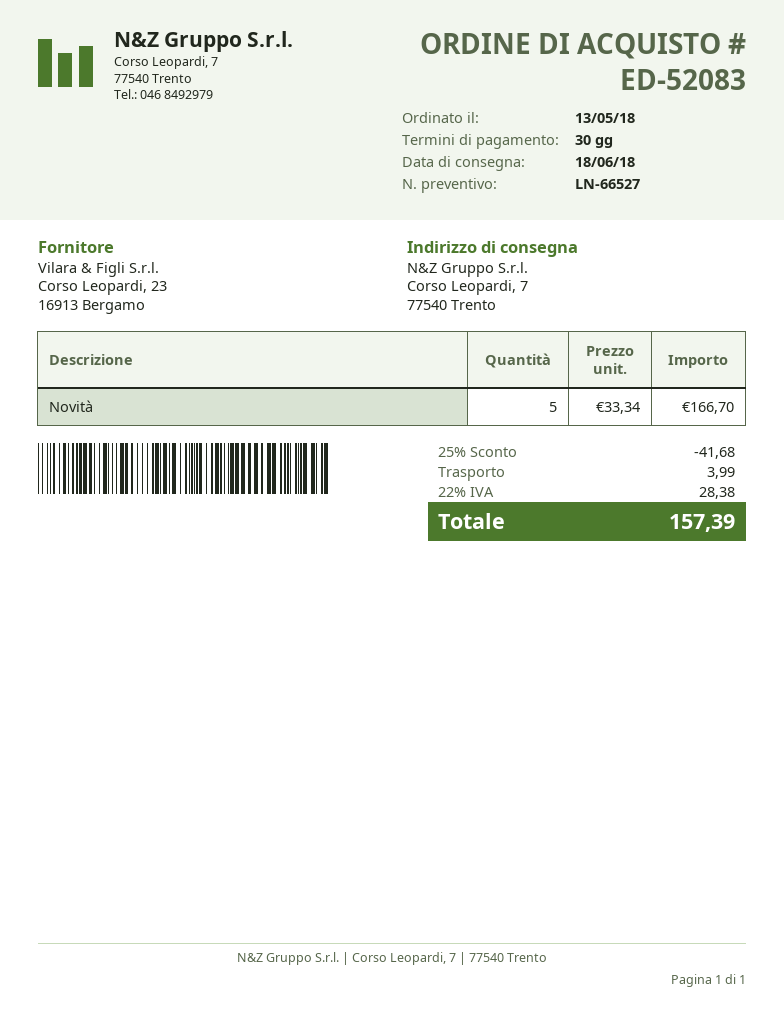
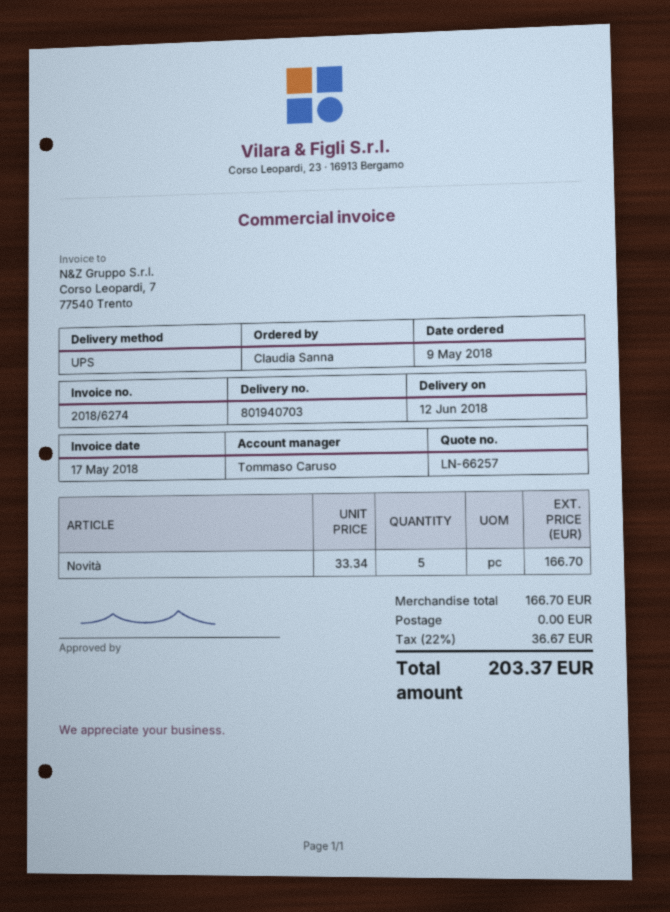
quote number: LN-66527 -> LN-66257
order date: 2018-05-13 -> 2018-05-09
delivery date: 2018-06-18 -> 2018-06-12
discount: 25% = 41.68 -> none
shipping: 3.99 -> 0.00
tax: 22% = 28.38 -> 22% = 36.67
total: 157.39 -> 203.37

